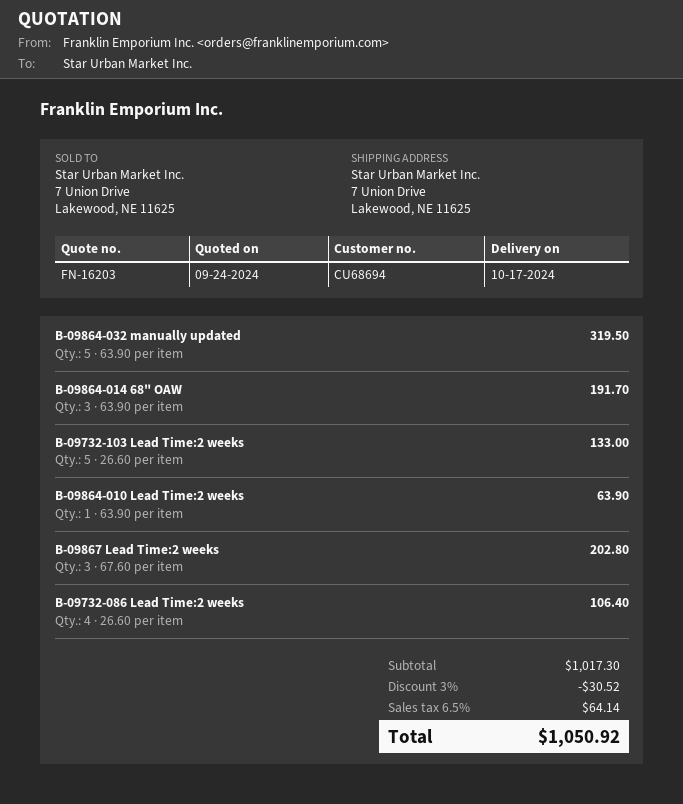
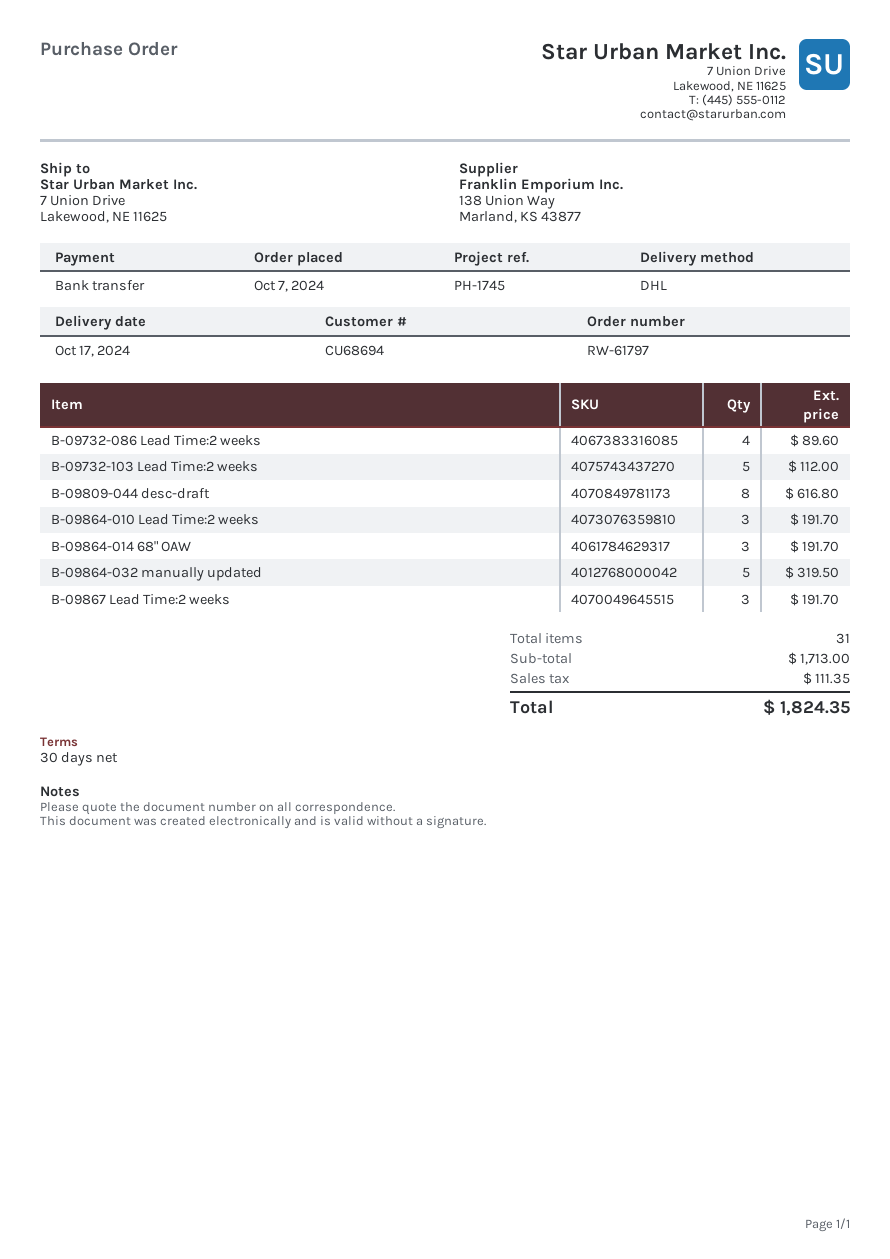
B-09732-103 Lead Time:2 weeks: 5 for 133.00 -> 5 for 112.00
B-09864-010 Lead Time:2 weeks: 1 for 63.90 -> 3 for 191.70
B-09867 Lead Time:2 weeks: 3 for 202.80 -> 3 for 191.70
B-09732-086 Lead Time:2 weeks: 4 for 106.40 -> 4 for 89.60
B-09809-044 desc-draft: none -> 8 for 616.80
subtotal: 1017.30 -> 1713.00
discount: 3% = 30.52 -> none
tax: 64.14 -> 111.35
total: 1050.92 -> 1824.35

